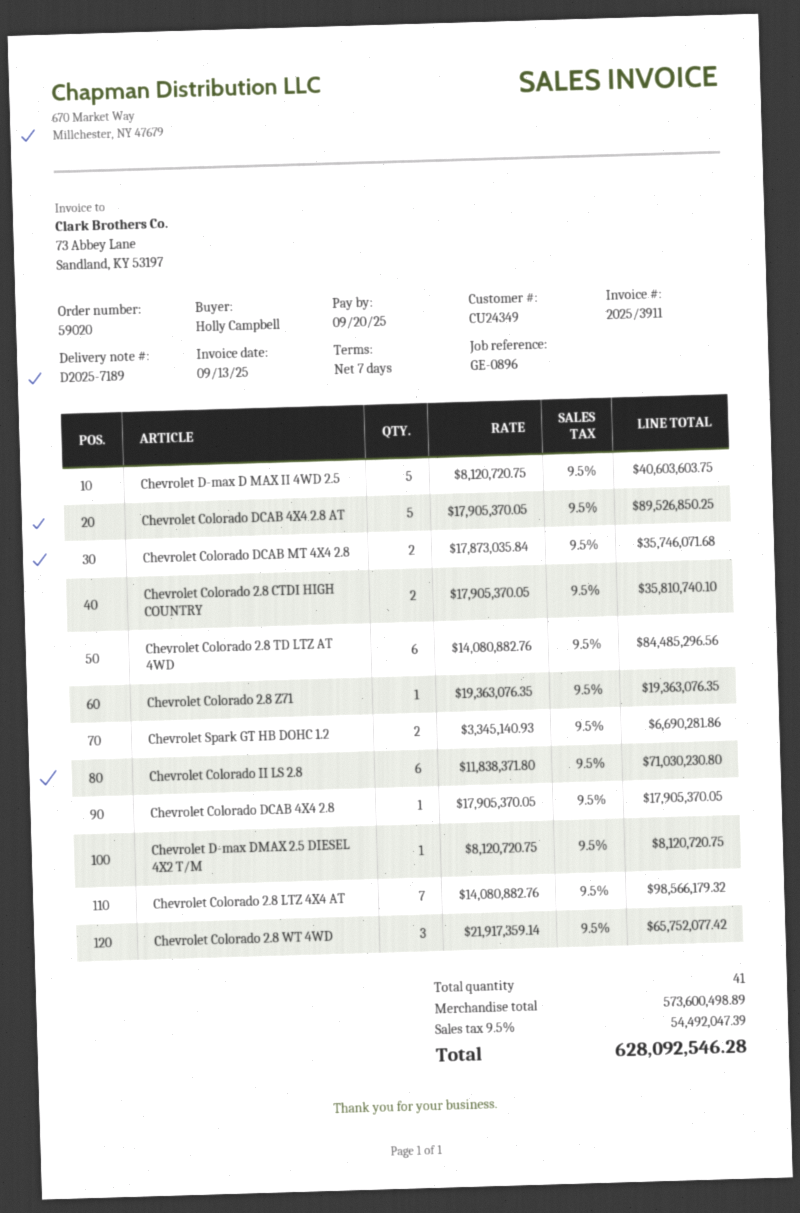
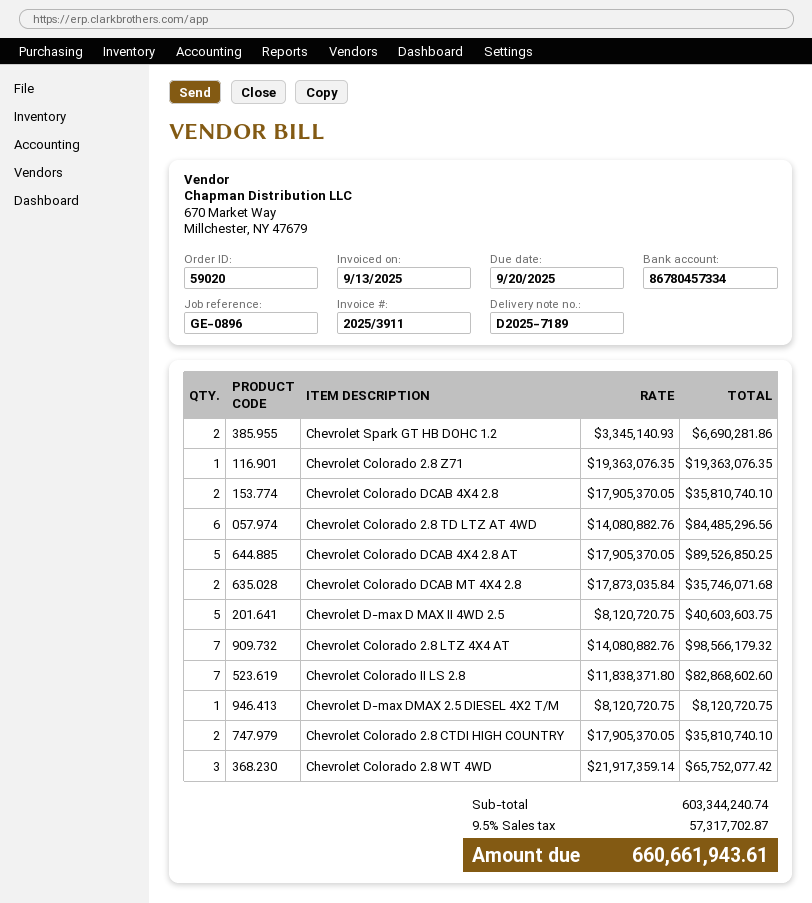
Chevrolet Colorado II LS 2.8: 6 x 11838371.80 = 71030230.80 -> 7 x 11838371.80 = 82868602.60
Chevrolet Colorado DCAB 4X4 2.8: 1 x 17905370.05 = 17905370.05 -> 2 x 17905370.05 = 35810740.10
subtotal: 573600498.89 -> 603344240.74
tax: 9.5% = 54492047.39 -> 9.5% = 57317702.87
total: 628092546.28 -> 660661943.61

